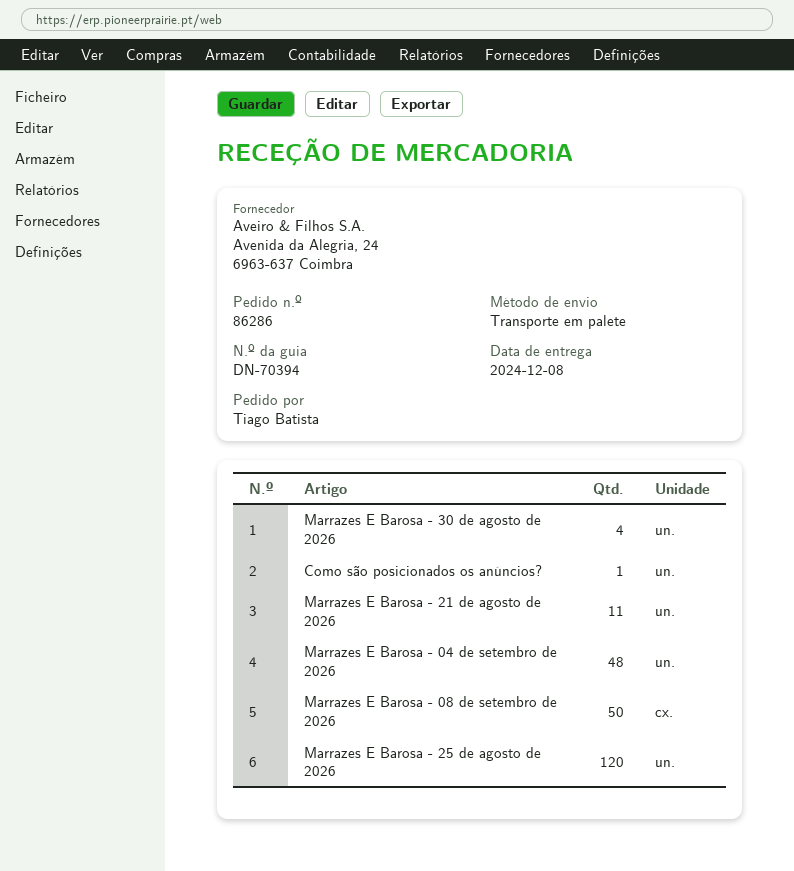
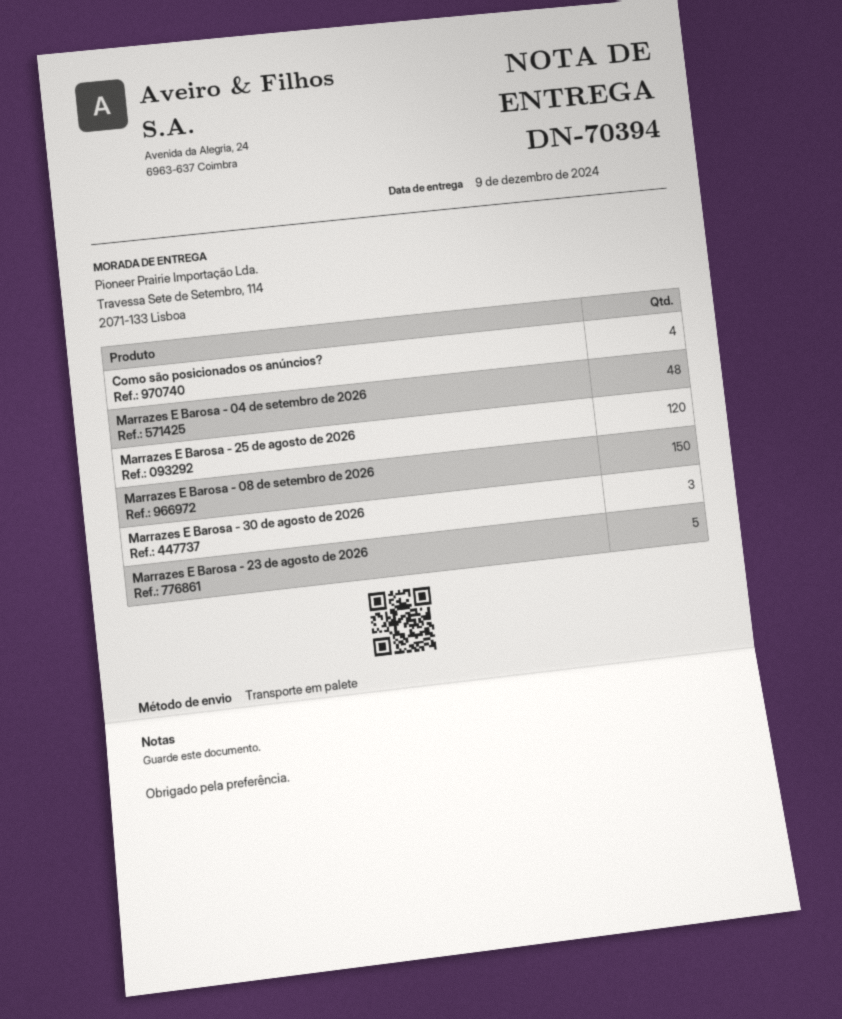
delivery date: 2024-12-08 -> 2024-12-09
Marrazes E Barosa - 30 de agosto de 2026: 4 -> 3
Como são posicionados os anúncios?: 1 -> 4
Marrazes E Barosa - 21 de agosto de 2026: 11 -> none
Marrazes E Barosa - 08 de setembro de 2026: 50 -> 150
Marrazes E Barosa - 23 de agosto de 2026: none -> 5

